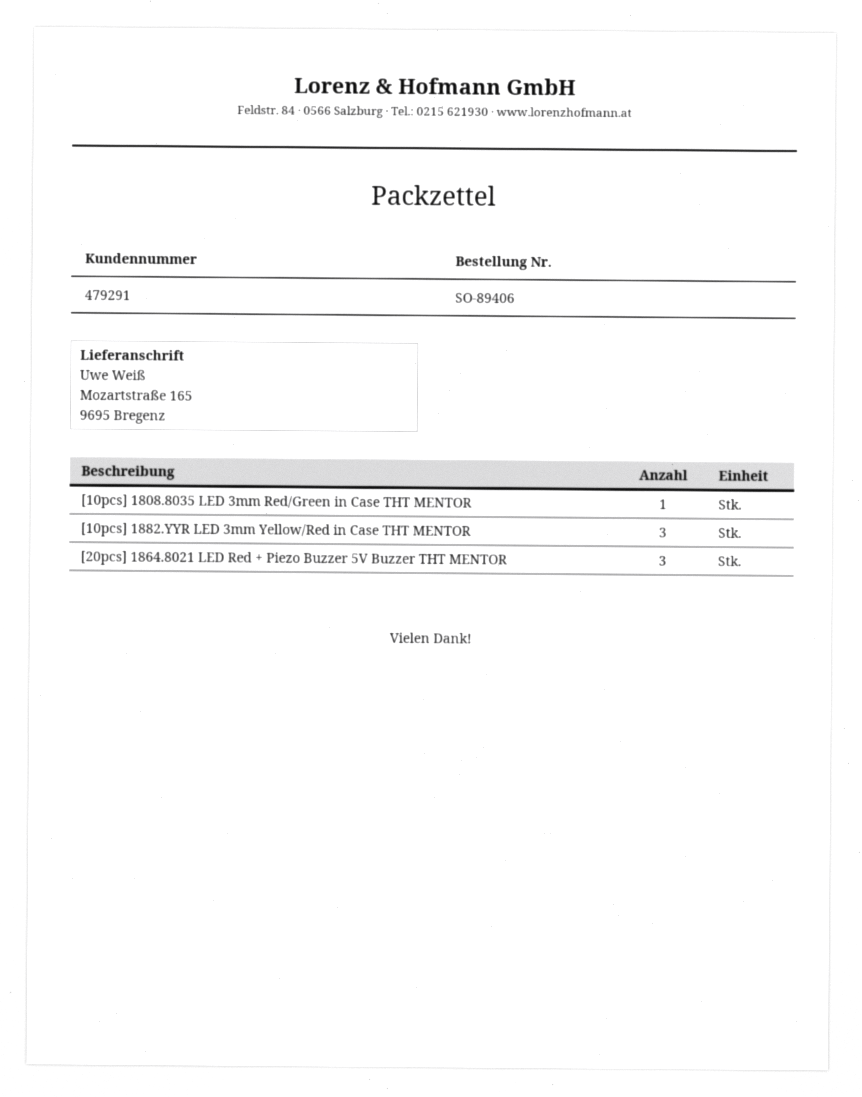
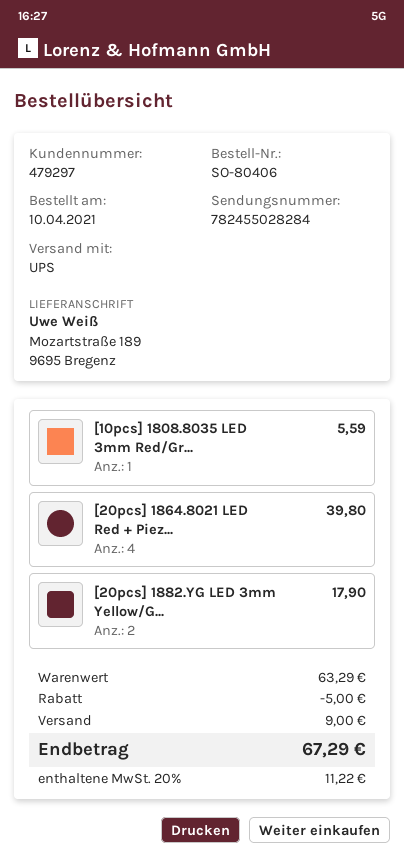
order number: SO-89406 -> SO-80406
customer number: 479291 -> 479297
ship to: Mozartstraße 165, 9695 Bregenz -> Mozartstraße 189, 9695 Bregenz
[10pcs] 1882.YYR LED 3mm Yellow/Red in Case THT MENTOR: 3 -> none
[20pcs] 1864.8021 LED Red + Piezo Buzzer 5V Buzzer THT MENTOR: 3 -> 4
[20pcs] 1882.YG LED 3mm Yellow/G...: none -> 2

